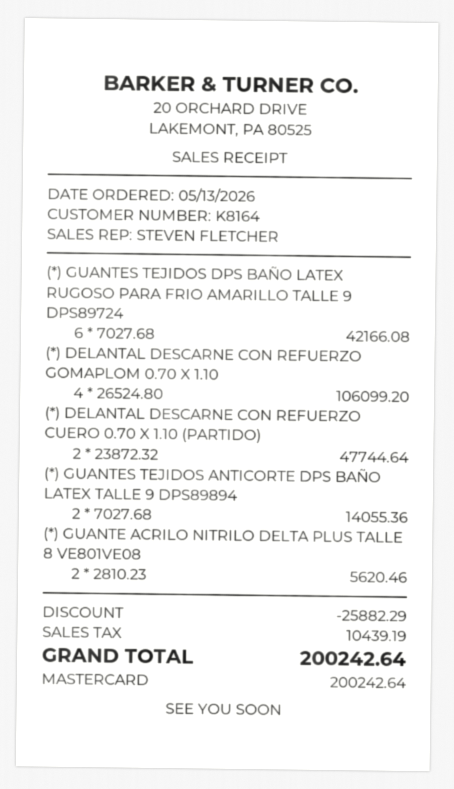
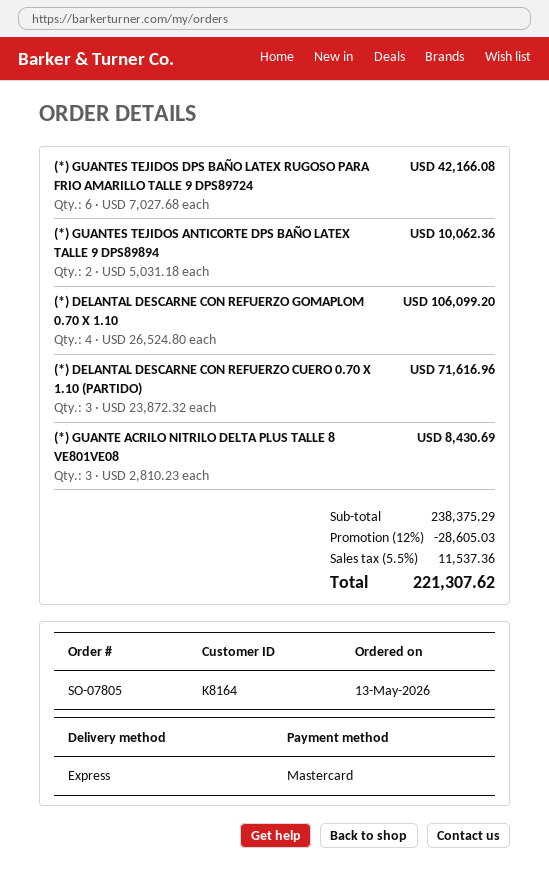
(*) DELANTAL DESCARNE CON REFUERZO CUERO 0.70 X 1.10 (PARTIDO): 2 x 23872.32 = 47744.64 -> 3 x 23872.32 = 71616.96
(*) GUANTES TEJIDOS ANTICORTE DPS BAÑO LATEX TALLE 9 DPS89894: 2 x 7027.68 = 14055.36 -> 2 x 5031.18 = 10062.36
(*) GUANTE ACRILO NITRILO DELTA PLUS TALLE 8 VE801VE08: 2 x 2810.23 = 5620.46 -> 3 x 2810.23 = 8430.69
discount: 25882.29 -> 28605.03
tax: 10439.19 -> 11537.36
total: 200242.64 -> 221307.62

